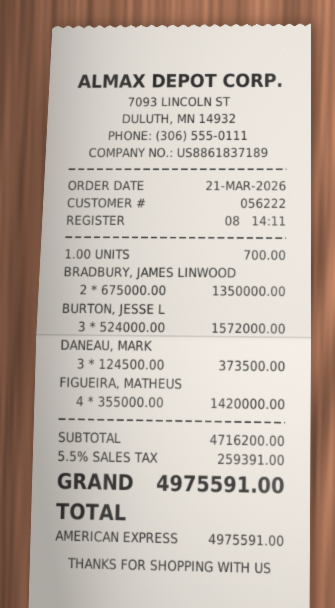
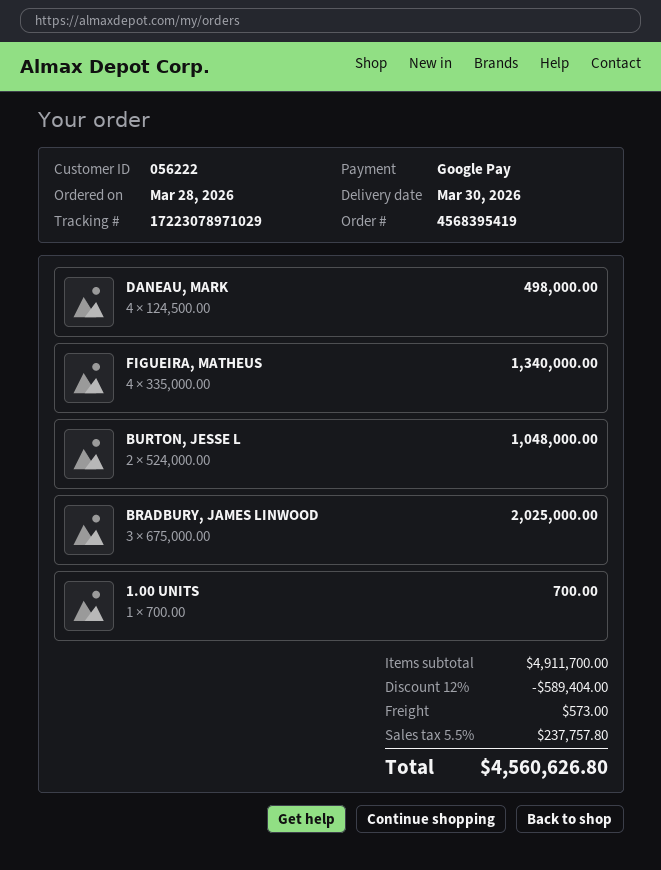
order date: 2026-03-21 -> 2026-03-28
payment method: American Express -> Google Pay
BRADBURY, JAMES LINWOOD: 2 x 675000.00 = 1350000.00 -> 3 x 675000.00 = 2025000.00
BURTON, JESSE L: 3 x 524000.00 = 1572000.00 -> 2 x 524000.00 = 1048000.00
DANEAU, MARK: 3 x 124500.00 = 373500.00 -> 4 x 124500.00 = 498000.00
FIGUEIRA, MATHEUS: 4 x 355000.00 = 1420000.00 -> 4 x 335000.00 = 1340000.00
subtotal: 4716200.00 -> 4911700.00
discount: none -> 12% = 589404.00
shipping: none -> 573.00
tax: 5.5% = 259391.00 -> 5.5% = 237757.80
total: 4975591.00 -> 4560626.80

